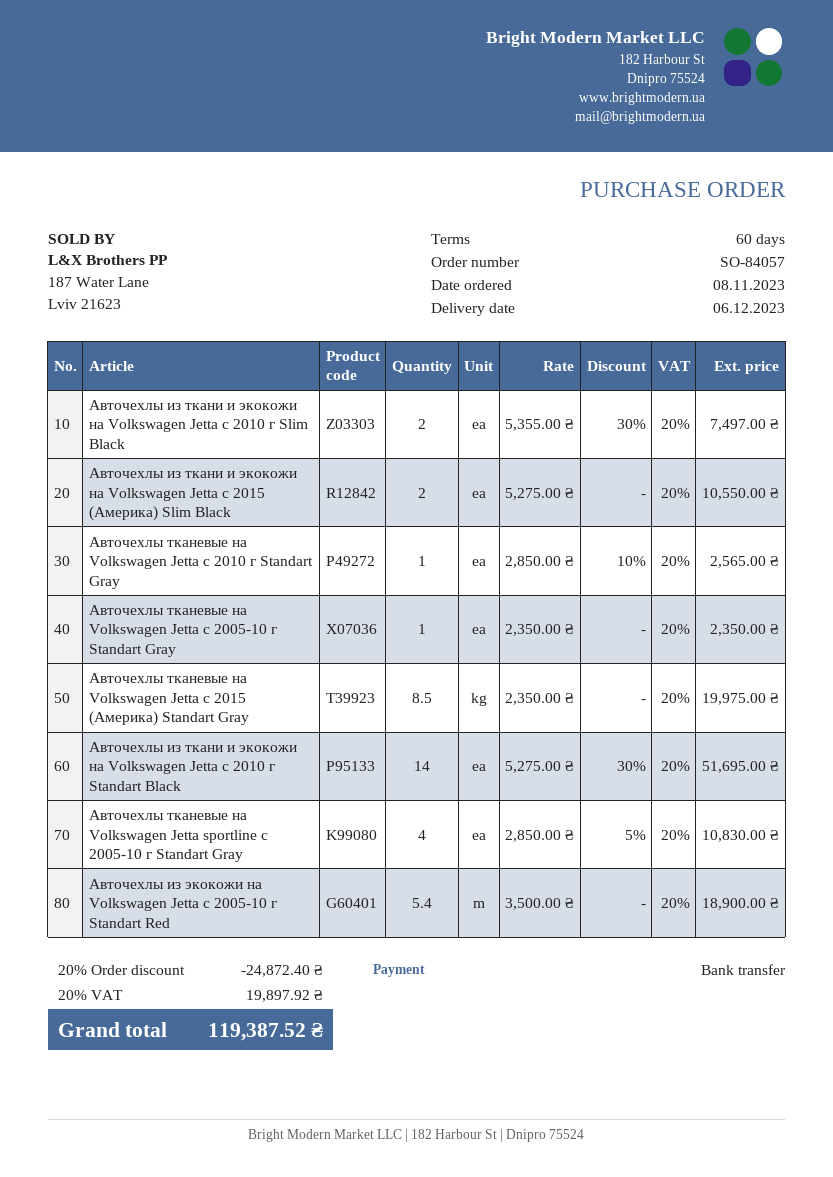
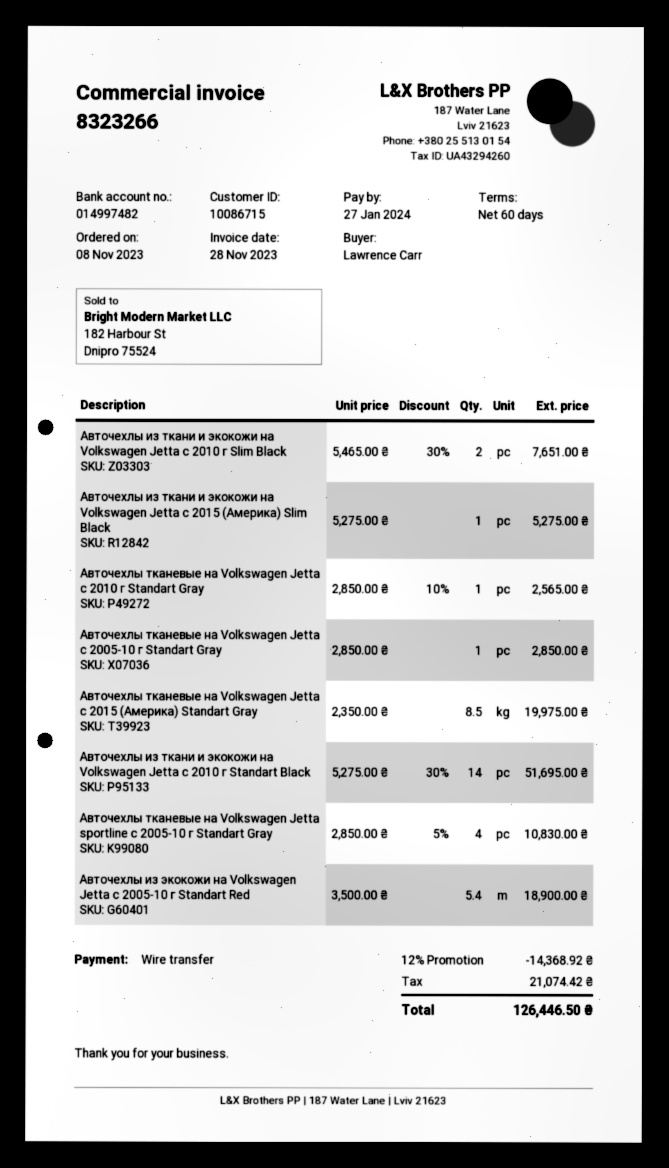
Авточехлы из ткани и экокожи на Volkswagen Jetta с 2010 г Slim Black: 2 x 5355.00 - 30% = 7497.00 -> 2 x 5465.00 - 30% = 7651.00
Авточехлы из ткани и экокожи на Volkswagen Jetta c 2015 (Америка) Slim Black: 2 x 5275.00 = 10550.00 -> 1 x 5275.00 = 5275.00
Авточехлы тканевые на Volkswagen Jetta с 2005-10 г Standart Gray: 1 x 2350.00 = 2350.00 -> 1 x 2850.00 = 2850.00
discount: 20% = 24872.40 -> 12% = 14368.92
tax: 19897.92 -> 21074.42
total: 119387.52 -> 126446.50

